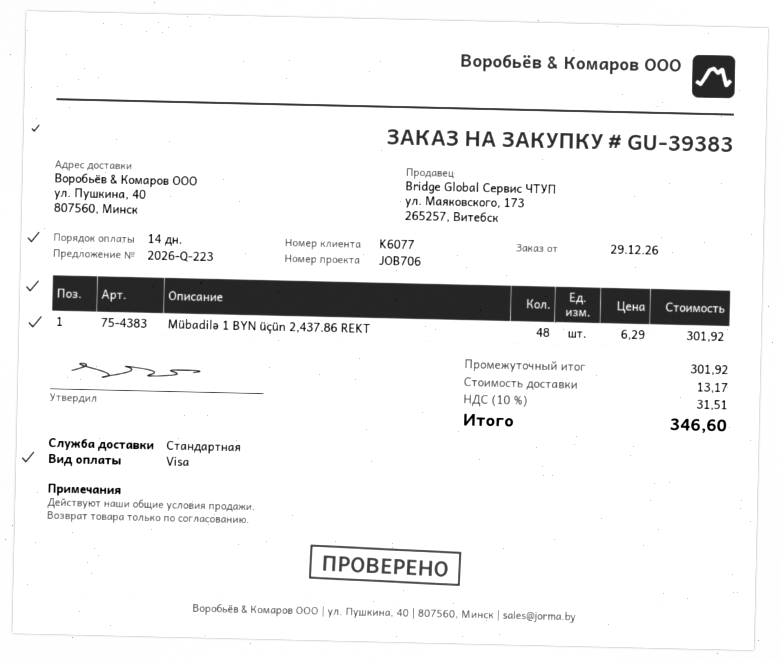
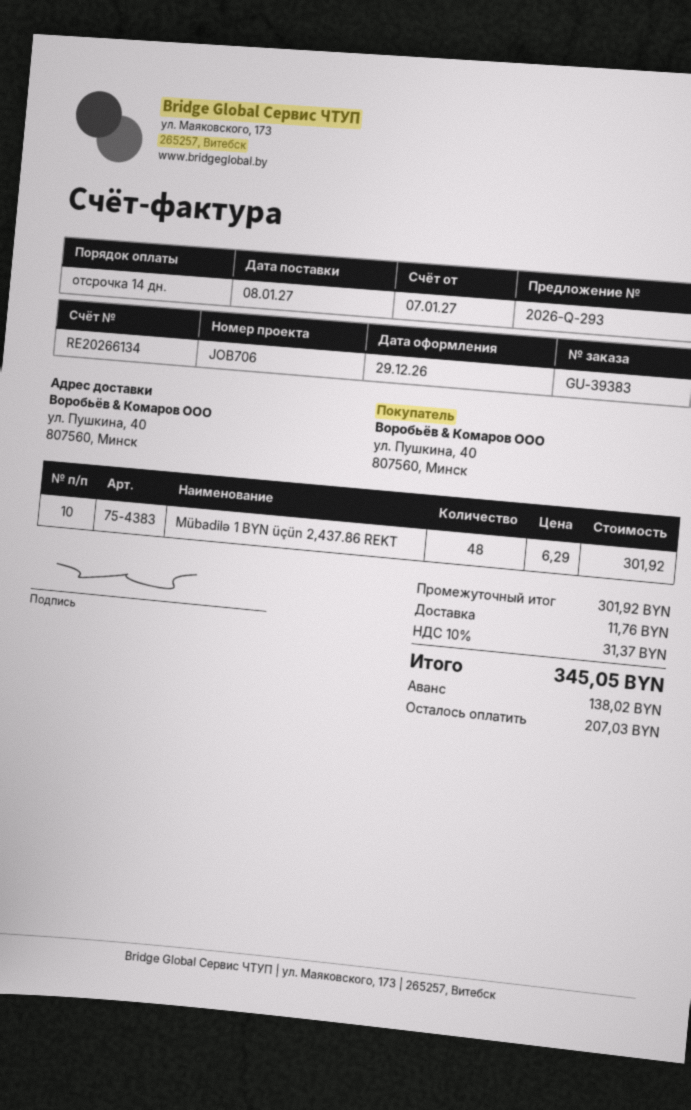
quote number: 2026-Q-223 -> 2026-Q-293
shipping: 13.17 -> 11.76
tax: 10% = 31.51 -> 10% = 31.37
total: 346.60 -> 345.05

